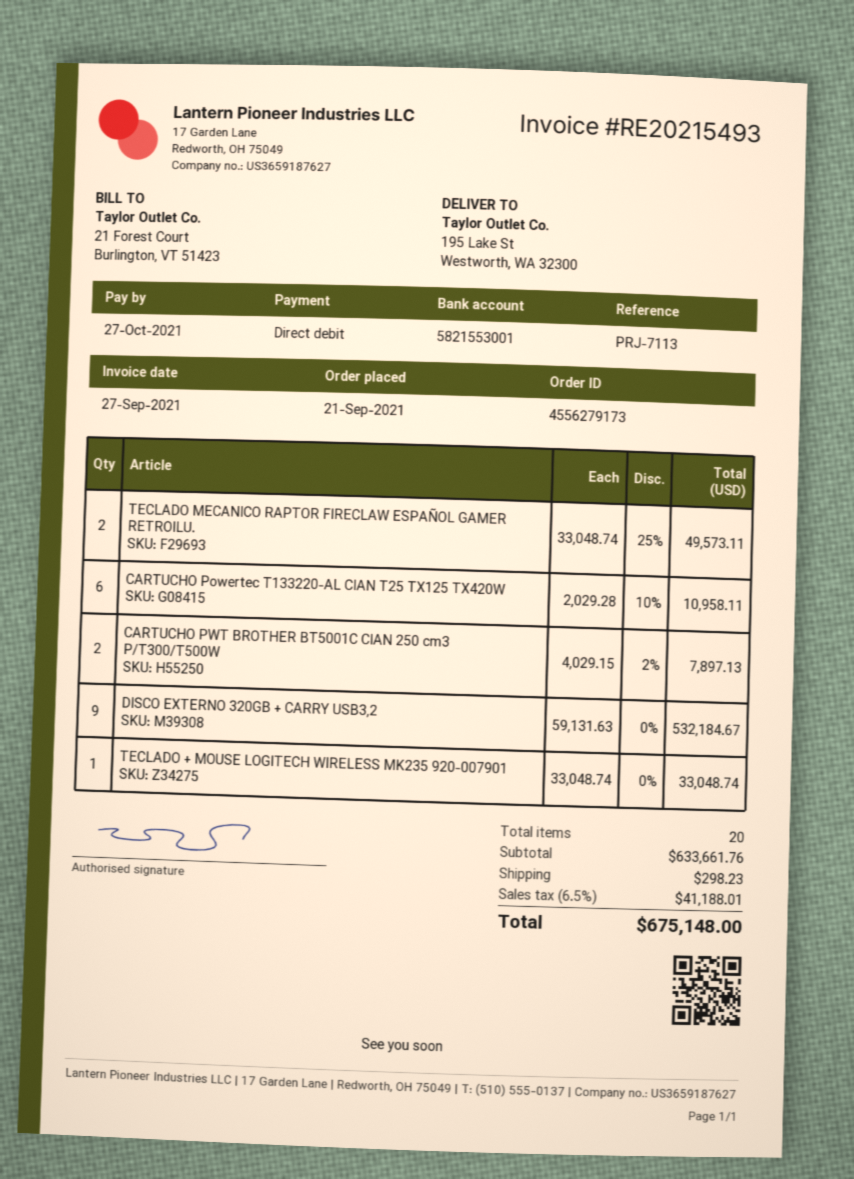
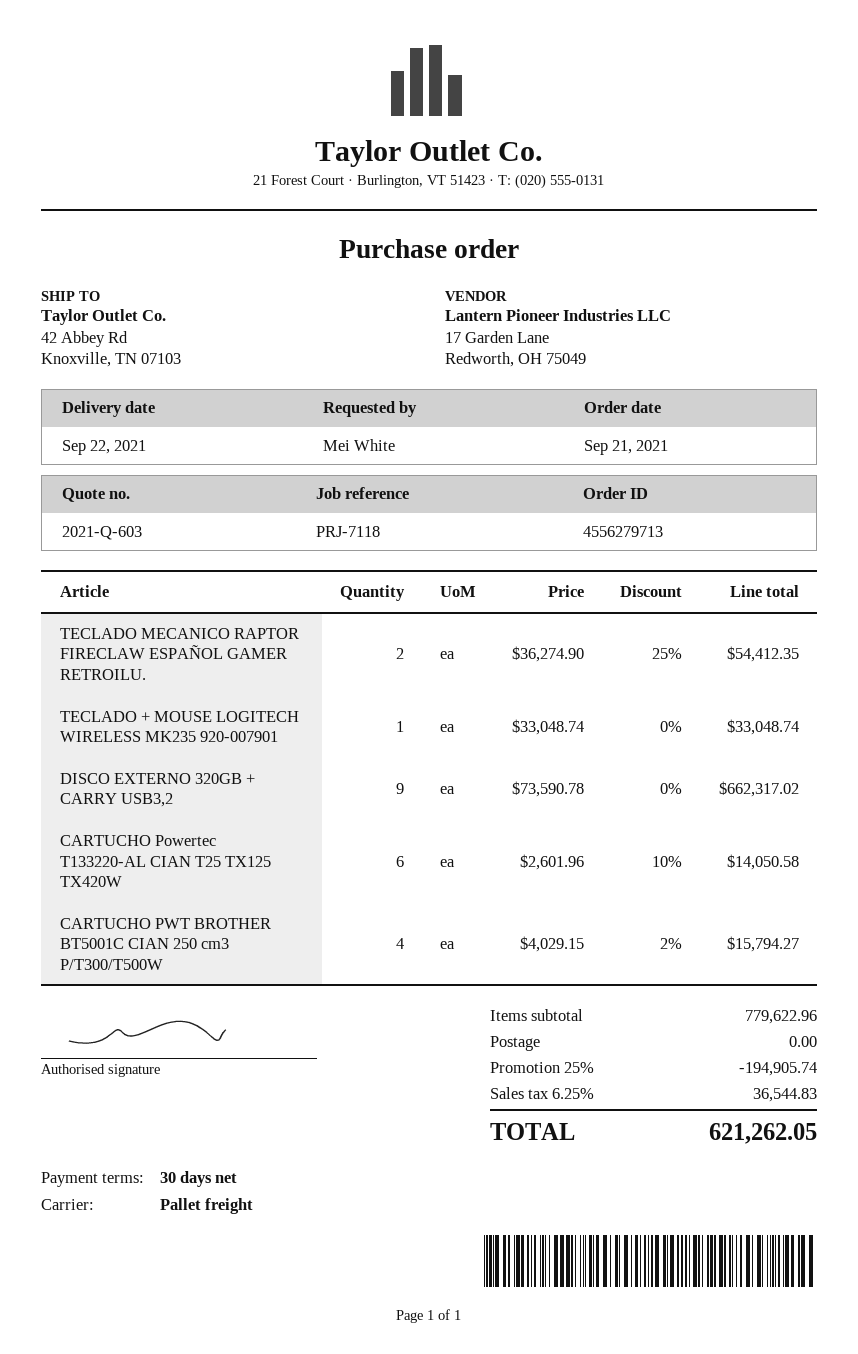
order number: 4556279173 -> 4556279713
reference: PRJ-7113 -> PRJ-7118
ship to: 195 Lake St, Westworth, WA 32300 -> 42 Abbey Rd, Knoxville, TN 07103
TECLADO MECANICO RAPTOR FIRECLAW ESPAÑOL GAMER RETROILU.: 2 x 33048.74 - 25% = 49573.11 -> 2 x 36274.90 - 25% = 54412.35
CARTUCHO Powertec T133220-AL CIAN T25 TX125 TX420W: 6 x 2029.28 - 10% = 10958.11 -> 6 x 2601.96 - 10% = 14050.58
CARTUCHO PWT BROTHER BT5001C CIAN 250 cm3 P/T300/T500W: 2 x 4029.15 - 2% = 7897.13 -> 4 x 4029.15 - 2% = 15794.27
DISCO EXTERNO 320GB + CARRY USB3,2: 9 x 59131.63 = 532184.67 -> 9 x 73590.78 = 662317.02
subtotal: 633661.76 -> 779622.96
discount: none -> 25% = 194905.74
shipping: 298.23 -> 0.00
tax: 6.5% = 41188.01 -> 6.25% = 36544.83
total: 675148.00 -> 621262.05

